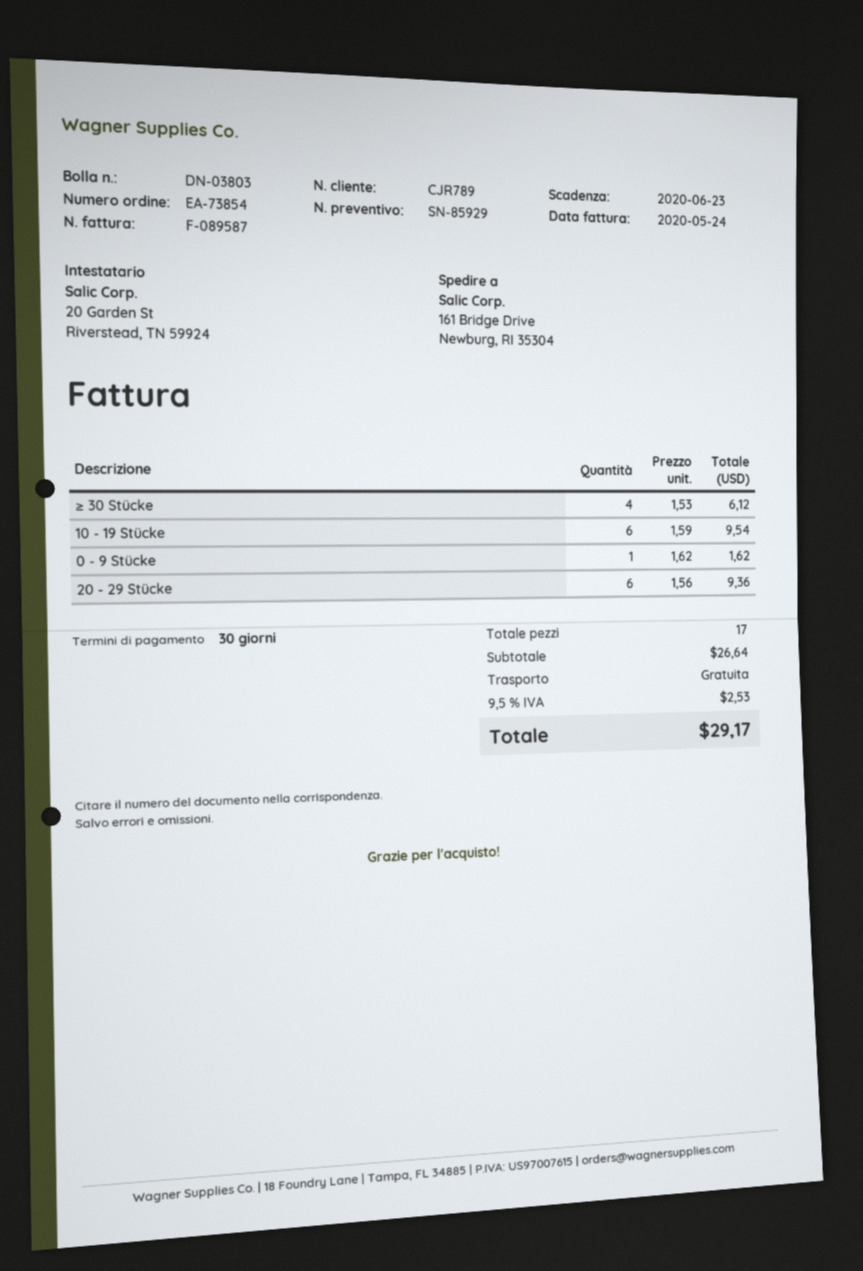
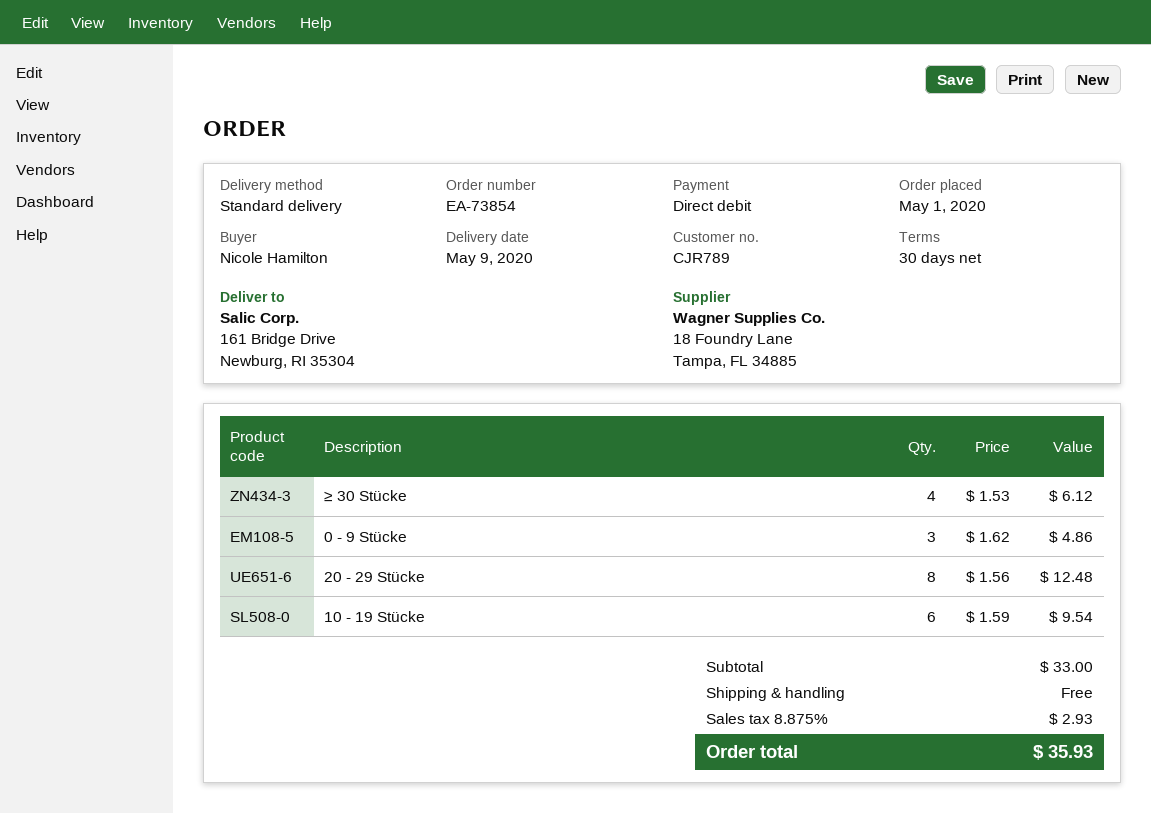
0 - 9 Stücke: 1 x 1.62 = 1.62 -> 3 x 1.62 = 4.86
20 - 29 Stücke: 6 x 1.56 = 9.36 -> 8 x 1.56 = 12.48
subtotal: 26.64 -> 33.00
tax: 9.5% = 2.53 -> 8.875% = 2.93
total: 29.17 -> 35.93

